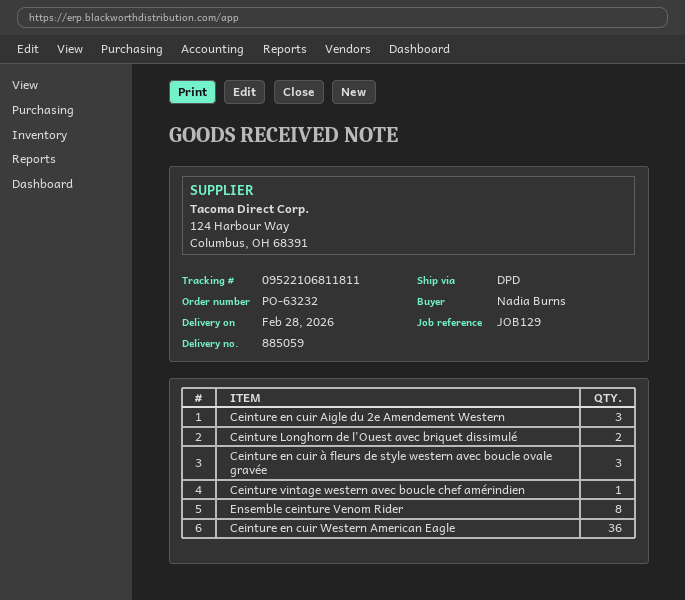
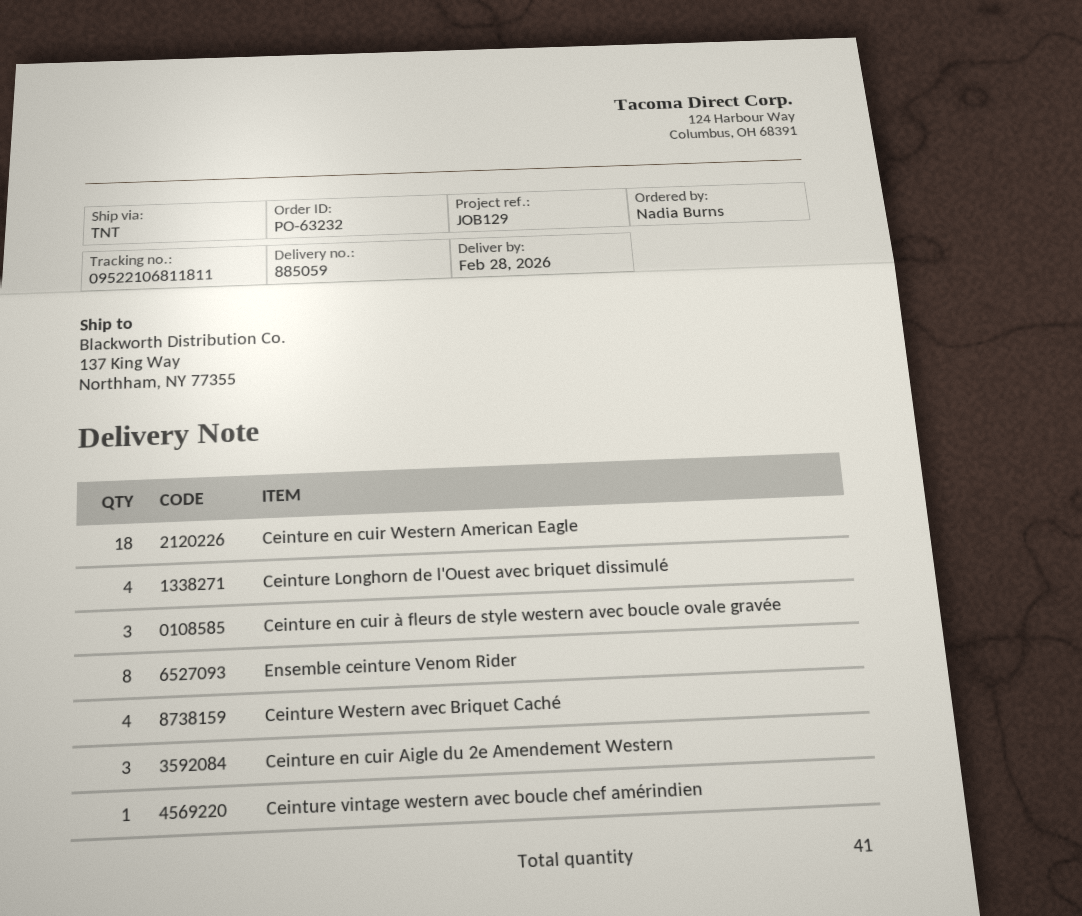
shipping method: DPD -> TNT
Ceinture Longhorn de l'Ouest avec briquet dissimulé: 2 -> 4
Ceinture en cuir Western American Eagle: 36 -> 18
Ceinture Western avec Briquet Caché: none -> 4

